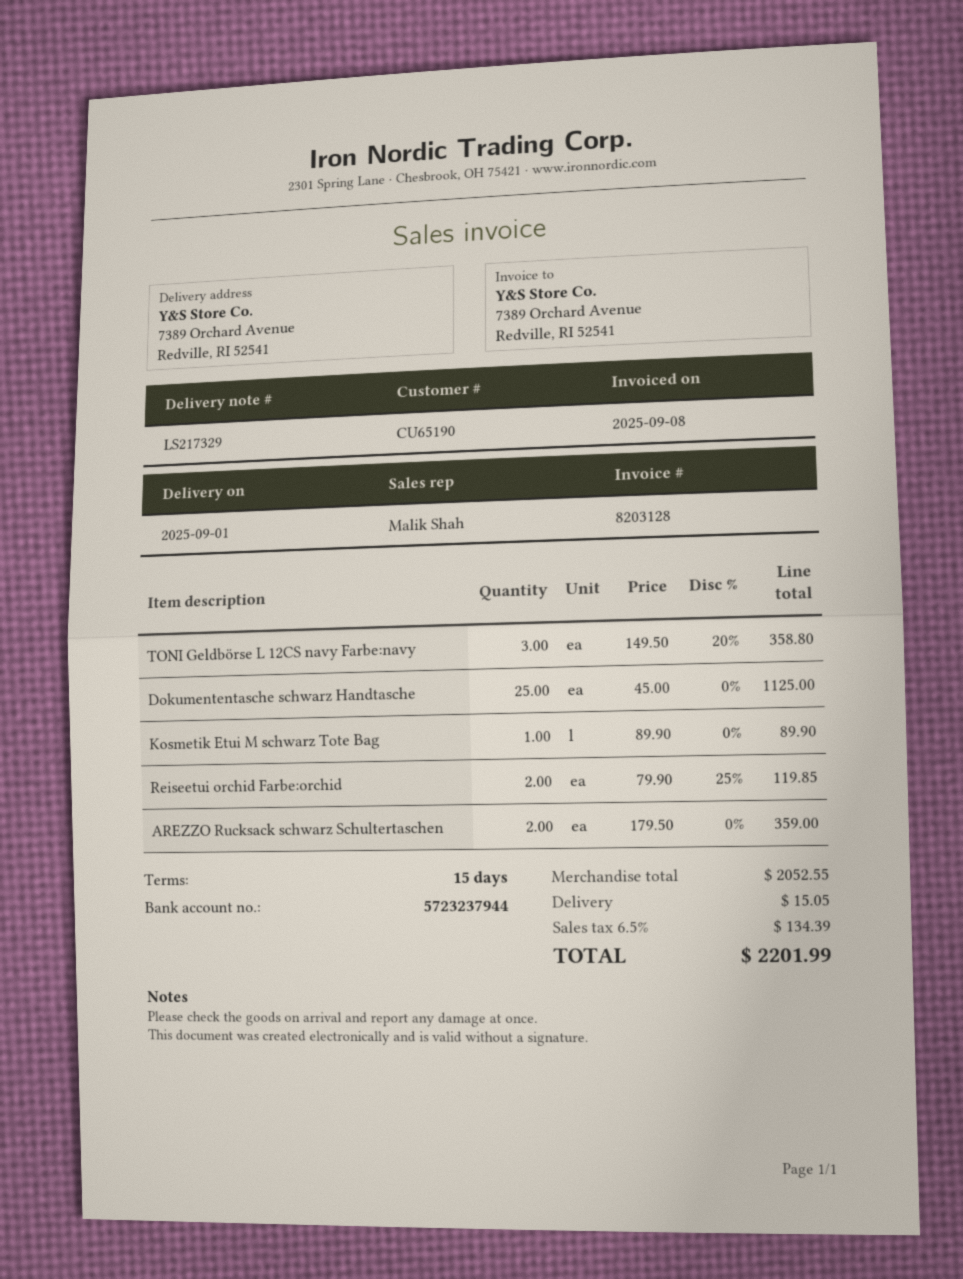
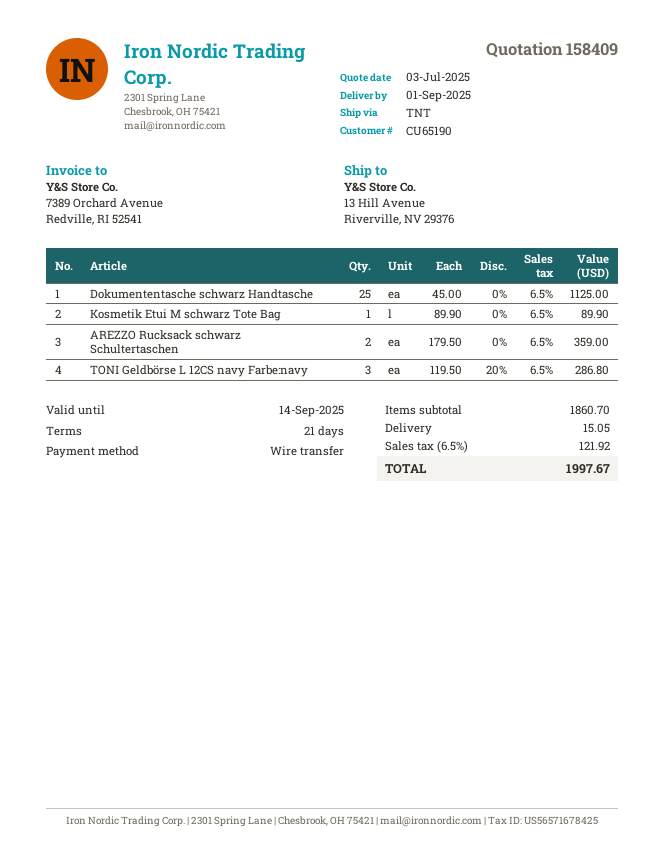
payment terms: 15 days -> 21 days
ship to: 7389 Orchard Avenue, Redville, RI 52541 -> 13 Hill Avenue, Riverville, NV 29376
TONI Geldbörse L 12CS navy Farbe:navy: 3 x 149.50 - 20% = 358.80 -> 3 x 119.50 - 20% = 286.80
Reiseetui orchid Farbe:orchid: 2 x 79.90 - 25% = 119.85 -> none
subtotal: 2052.55 -> 1860.70
tax: 6.5% = 134.39 -> 6.5% = 121.92
total: 2201.99 -> 1997.67

